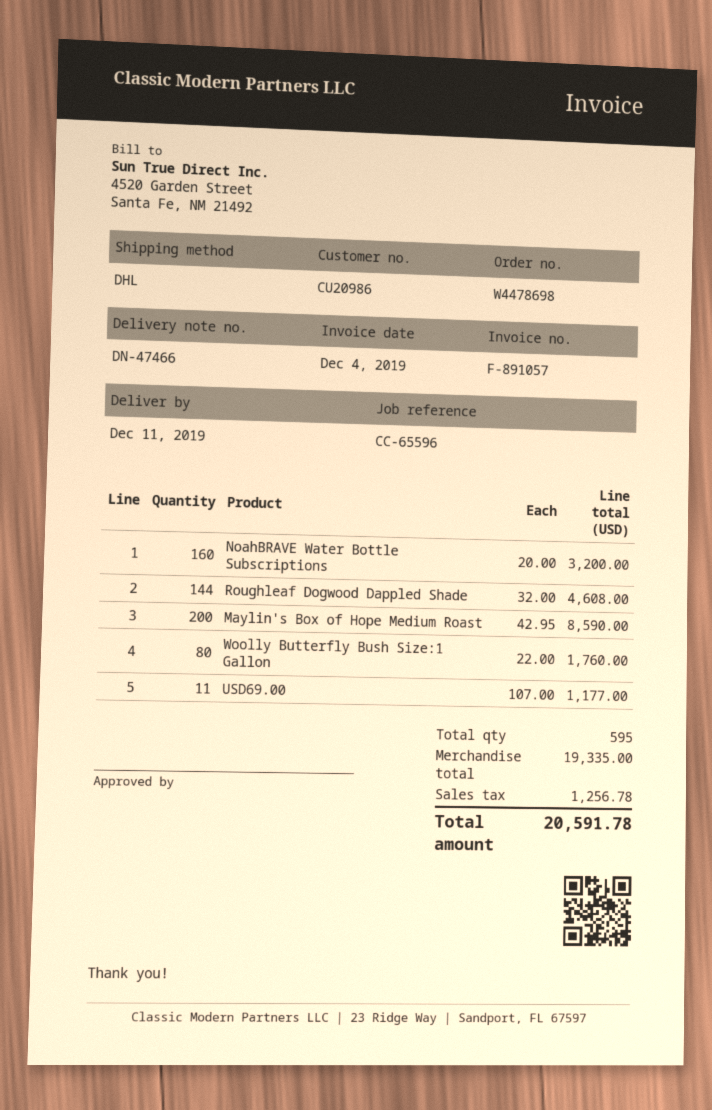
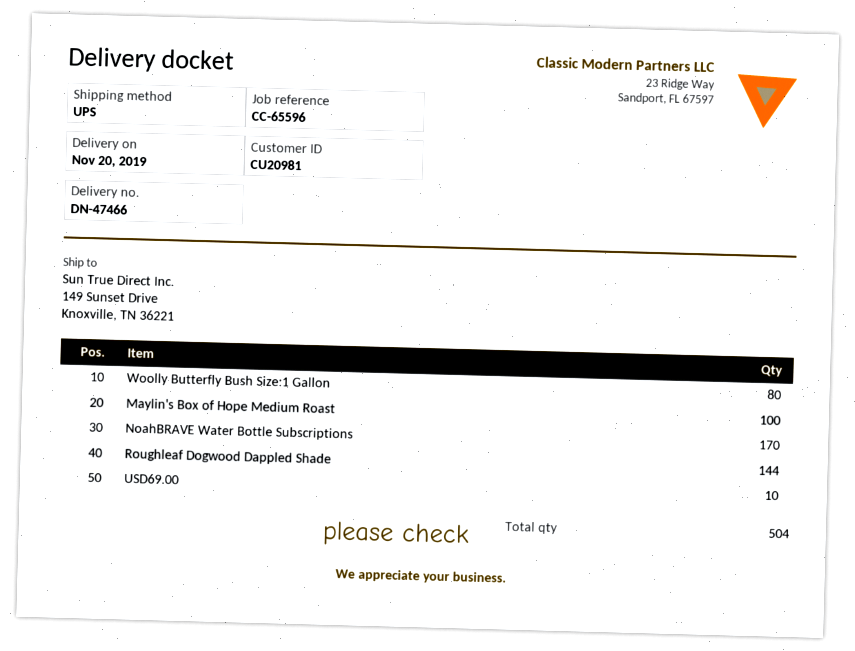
delivery date: 2019-12-11 -> 2019-11-20
customer number: CU20986 -> CU20981
shipping method: DHL -> UPS
NoahBRAVE Water Bottle Subscriptions: 160 -> 170
Maylin's Box of Hope Medium Roast: 200 -> 100
USD69.00: 11 -> 10
total quantity: 595 -> 504

